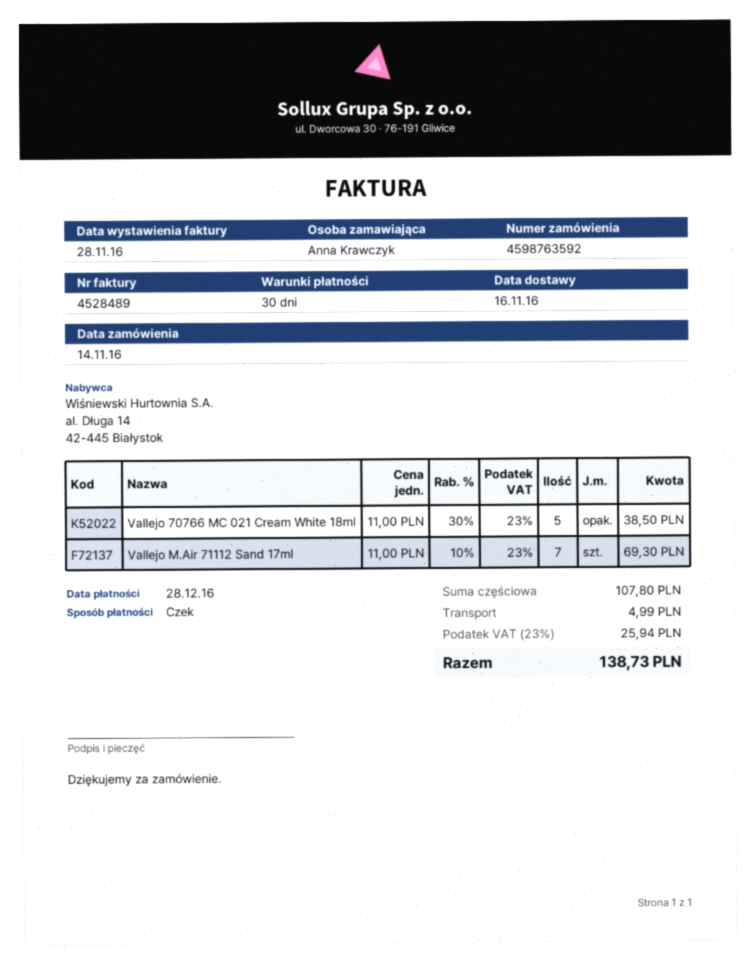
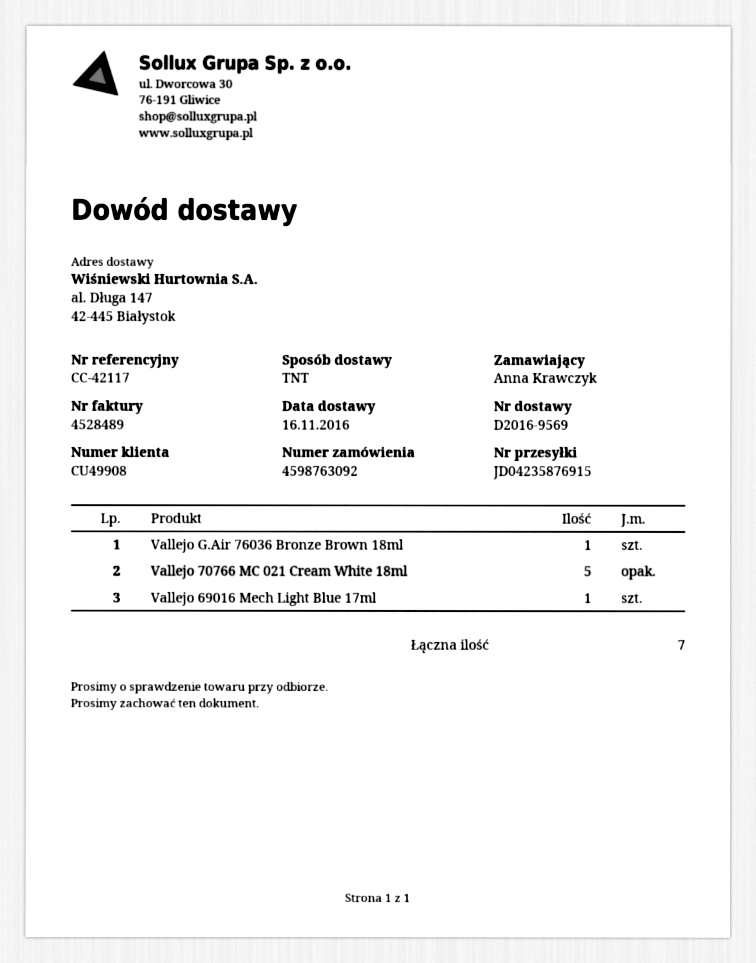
order number: 4598763592 -> 4598763092
Vallejo M.Air 71112 Sand 17ml: 7 -> none
Vallejo G.Air 76036 Bronze Brown 18ml: none -> 1
Vallejo 69016 Mech Light Blue 17ml: none -> 1

